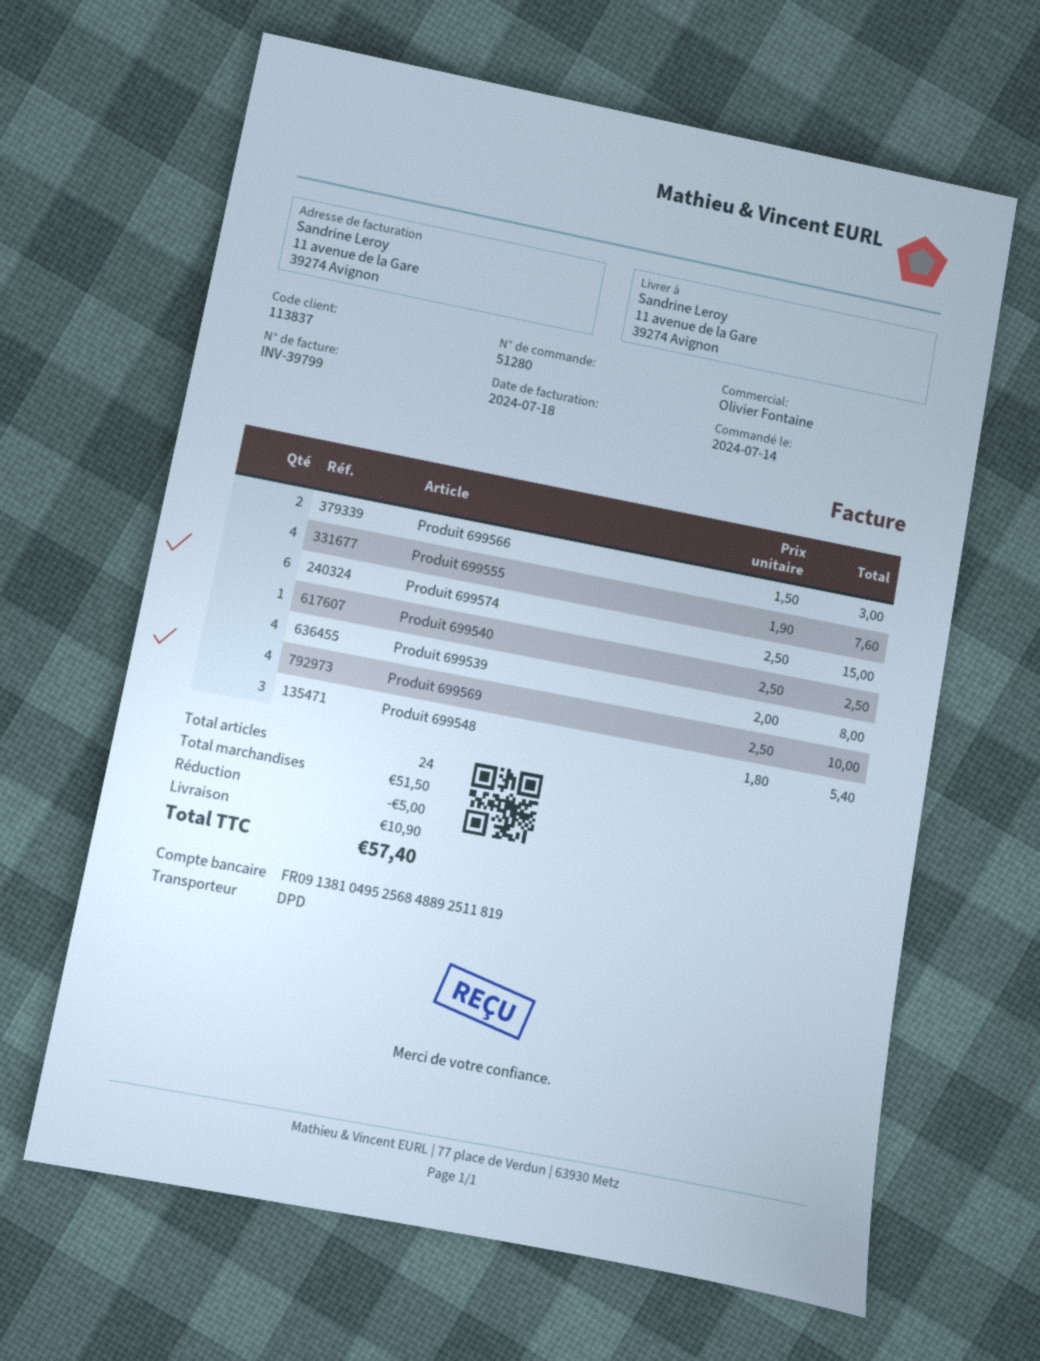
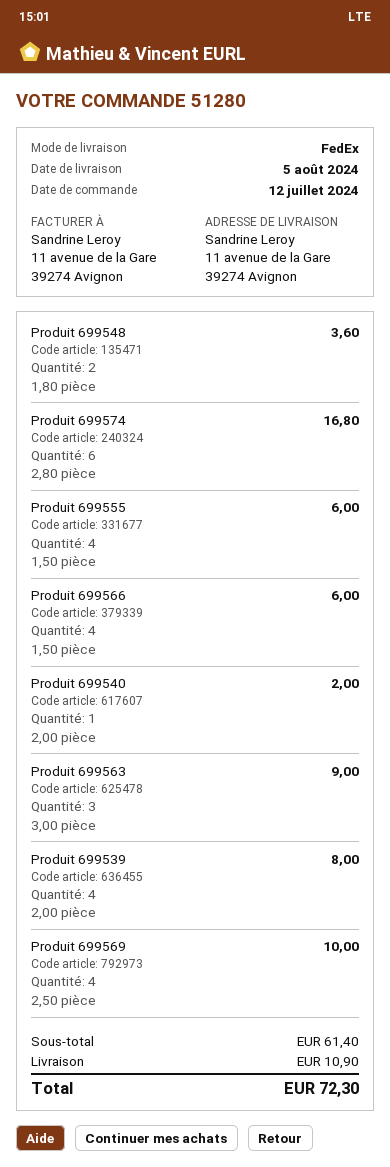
order date: 2024-07-14 -> 2024-07-12
shipping method: DPD -> FedEx
Produit 699566: 2 x 1.50 = 3.00 -> 4 x 1.50 = 6.00
Produit 699555: 4 x 1.90 = 7.60 -> 4 x 1.50 = 6.00
Produit 699574: 6 x 2.50 = 15.00 -> 6 x 2.80 = 16.80
Produit 699540: 1 x 2.50 = 2.50 -> 1 x 2.00 = 2.00
Produit 699548: 3 x 1.80 = 5.40 -> 2 x 1.80 = 3.60
Produit 699563: none -> 3 x 3.00 = 9.00
subtotal: 51.50 -> 61.40
discount: 5.00 -> none
total: 57.40 -> 72.30

